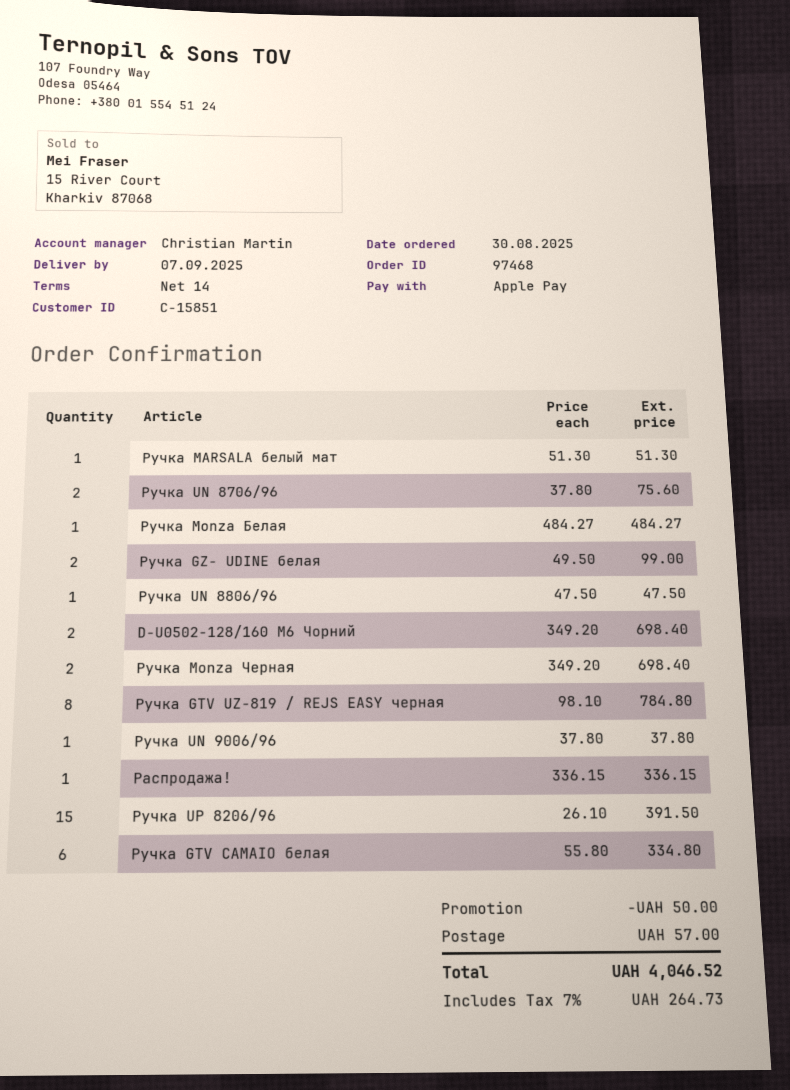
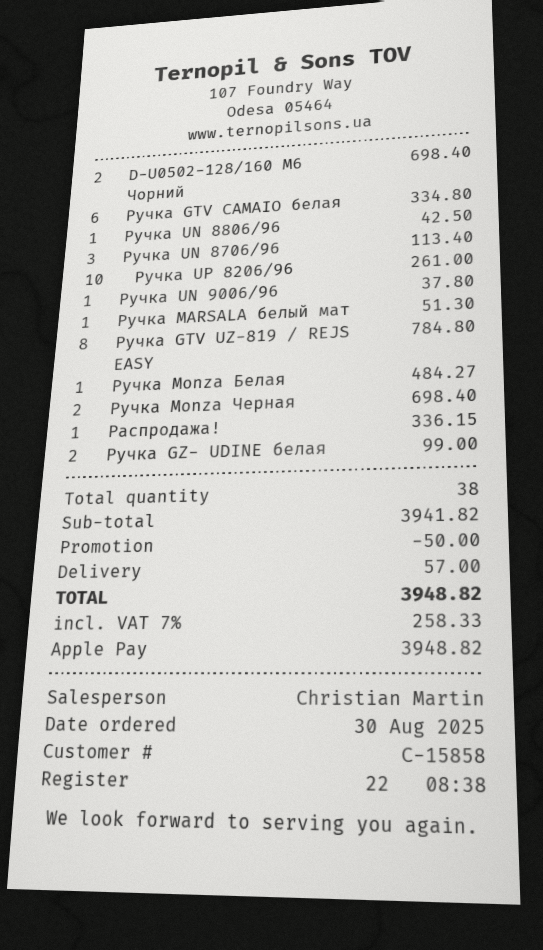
customer number: C-15851 -> C-15858
Ручка UN 8706/96: 2 for 75.60 -> 3 for 113.40
Ручка UN 8806/96: 1 for 47.50 -> 1 for 42.50
Ручка UP 8206/96: 15 for 391.50 -> 10 for 261.00
tax: 7% = 264.73 -> 7% = 258.33
total: 4046.52 -> 3948.82

